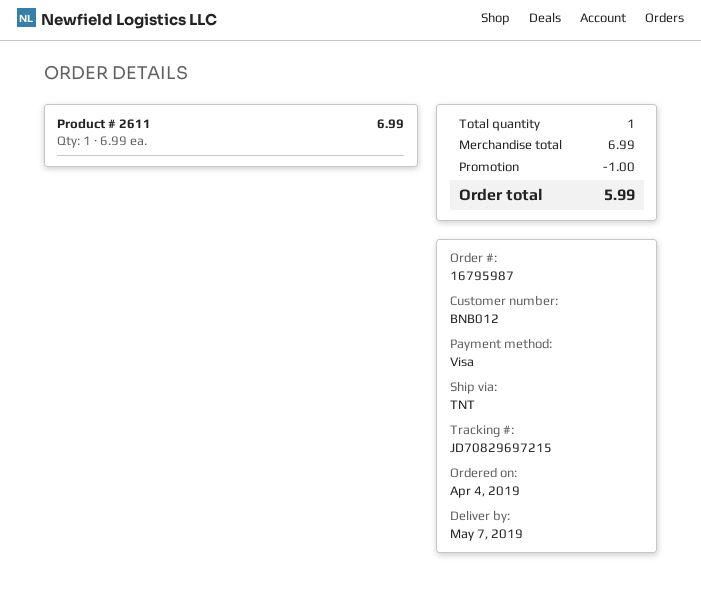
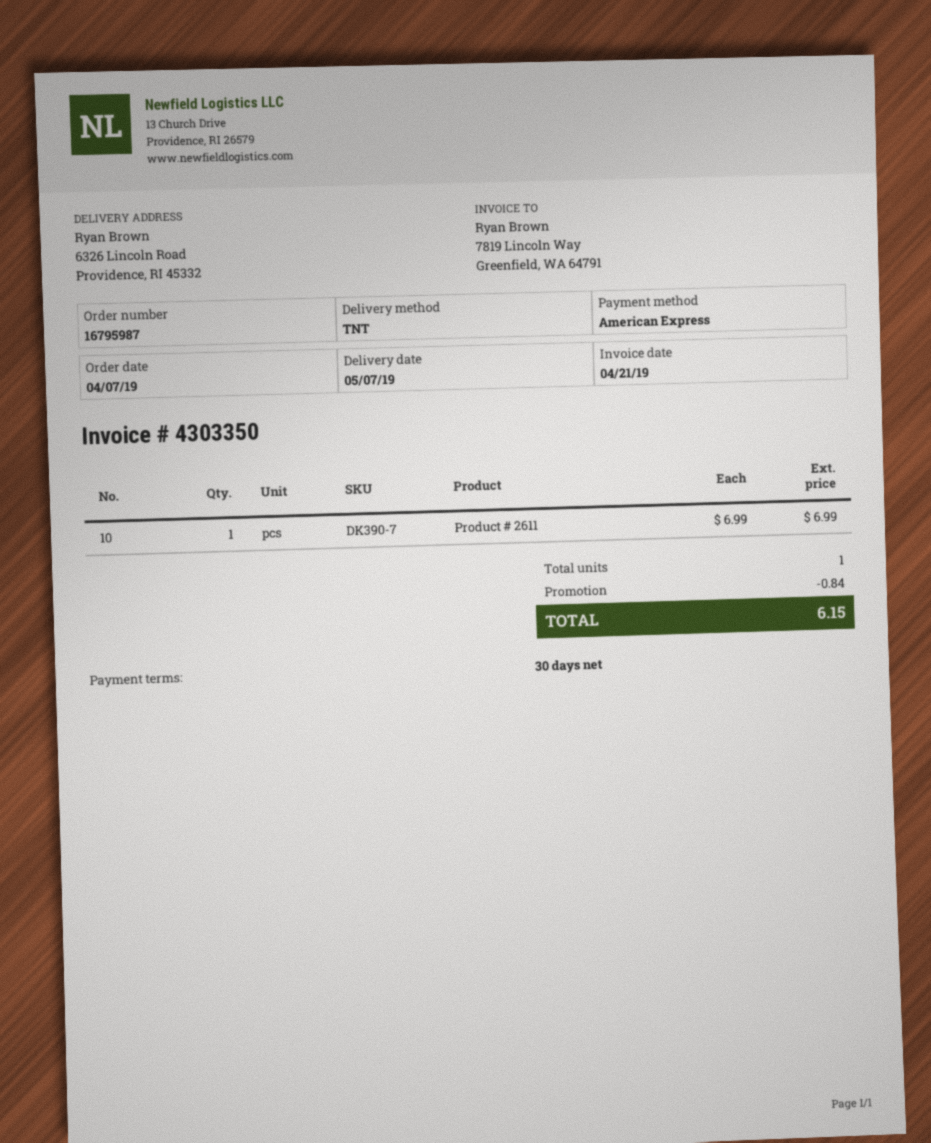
order date: 2019-04-04 -> 2019-04-07
payment method: Visa -> American Express
discount: 1.00 -> 0.84
total: 5.99 -> 6.15

